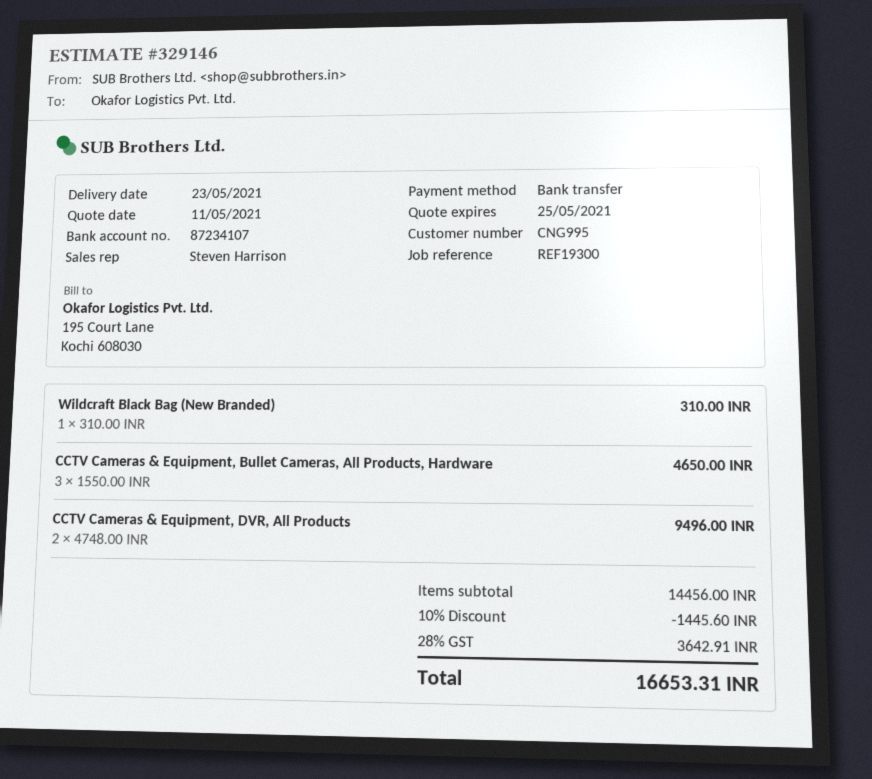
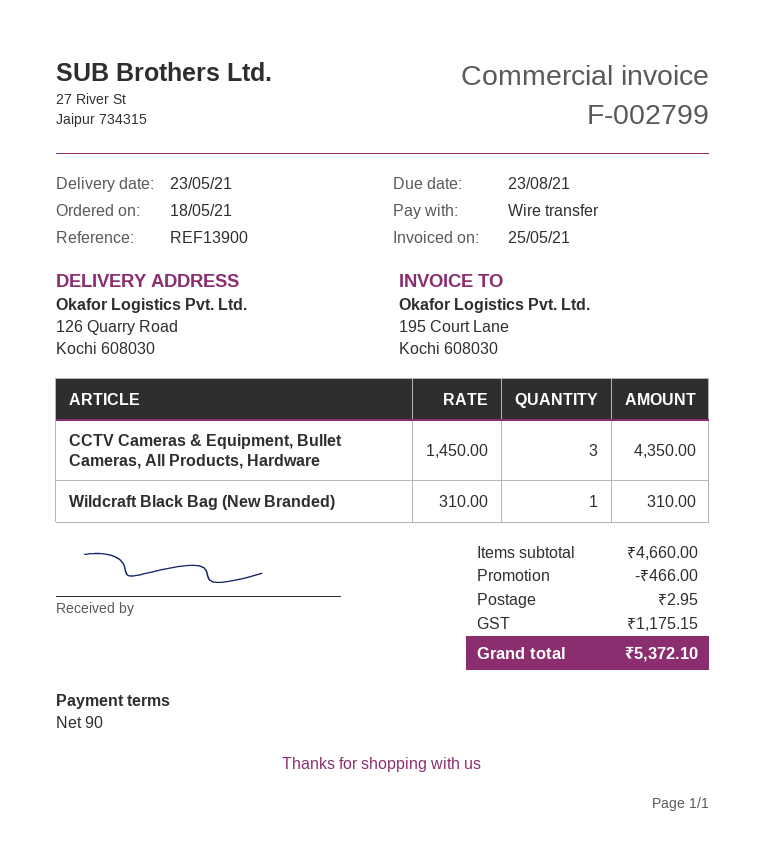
reference: REF19300 -> REF13900
CCTV Cameras & Equipment, Bullet Cameras, All Products, Hardware: 3 x 1550.00 = 4650.00 -> 3 x 1450.00 = 4350.00
CCTV Cameras & Equipment, DVR, All Products: 2 x 4748.00 = 9496.00 -> none
subtotal: 14456.00 -> 4660.00
discount: 1445.60 -> 466.00
shipping: none -> 2.95
tax: 3642.91 -> 1175.15
total: 16653.31 -> 5372.10

